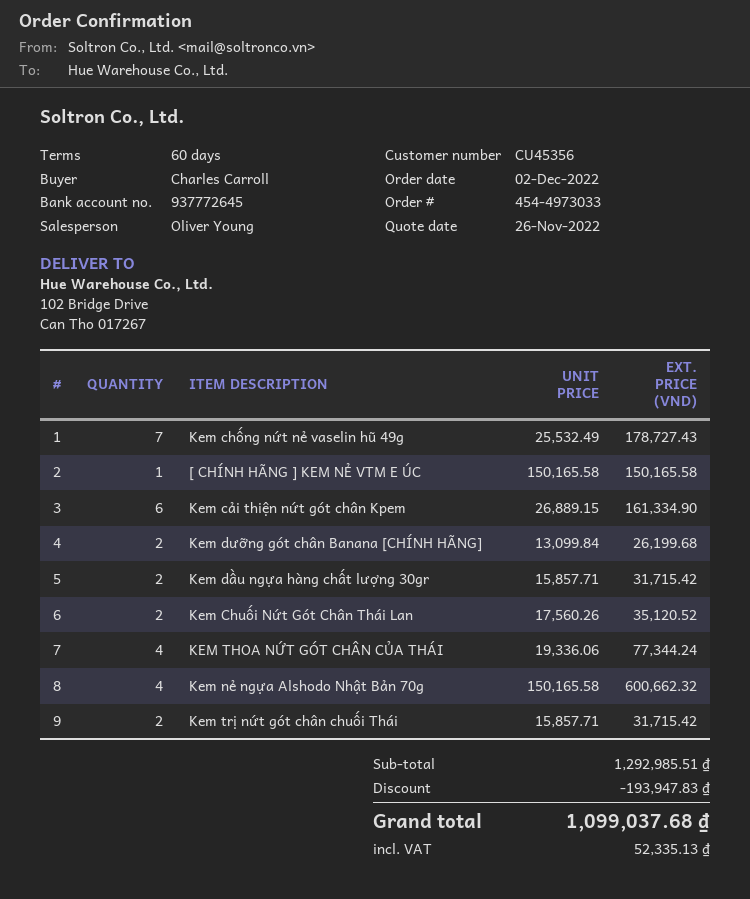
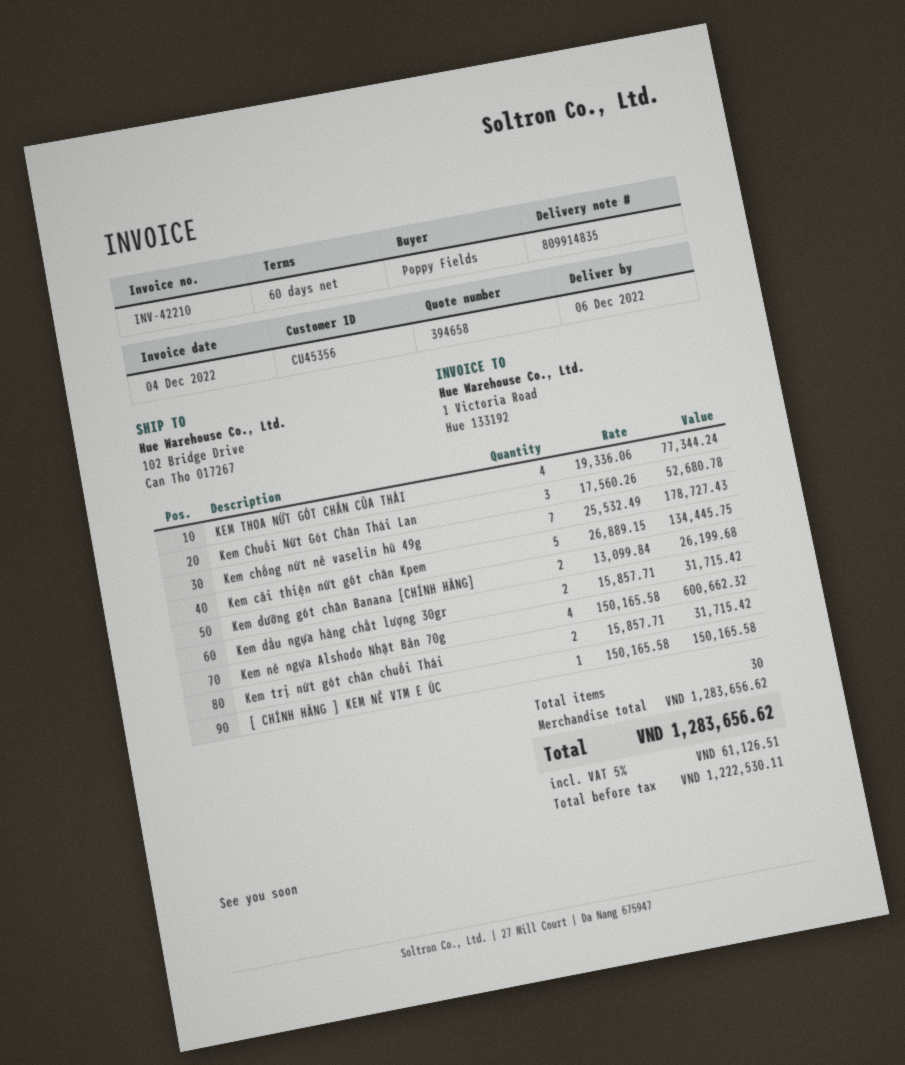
ordered by: Charles Carroll -> Poppy Fields
Kem cải thiện nứt gót chân Kpem: 6 x 26889.15 = 161334.90 -> 5 x 26889.15 = 134445.75
Kem Chuối Nứt Gót Chân Thái Lan: 2 x 17560.26 = 35120.52 -> 3 x 17560.26 = 52680.78
subtotal: 1292985.51 -> 1283656.62
discount: 193947.83 -> none
tax: 52335.13 -> 61126.51
total: 1099037.68 -> 1283656.62

